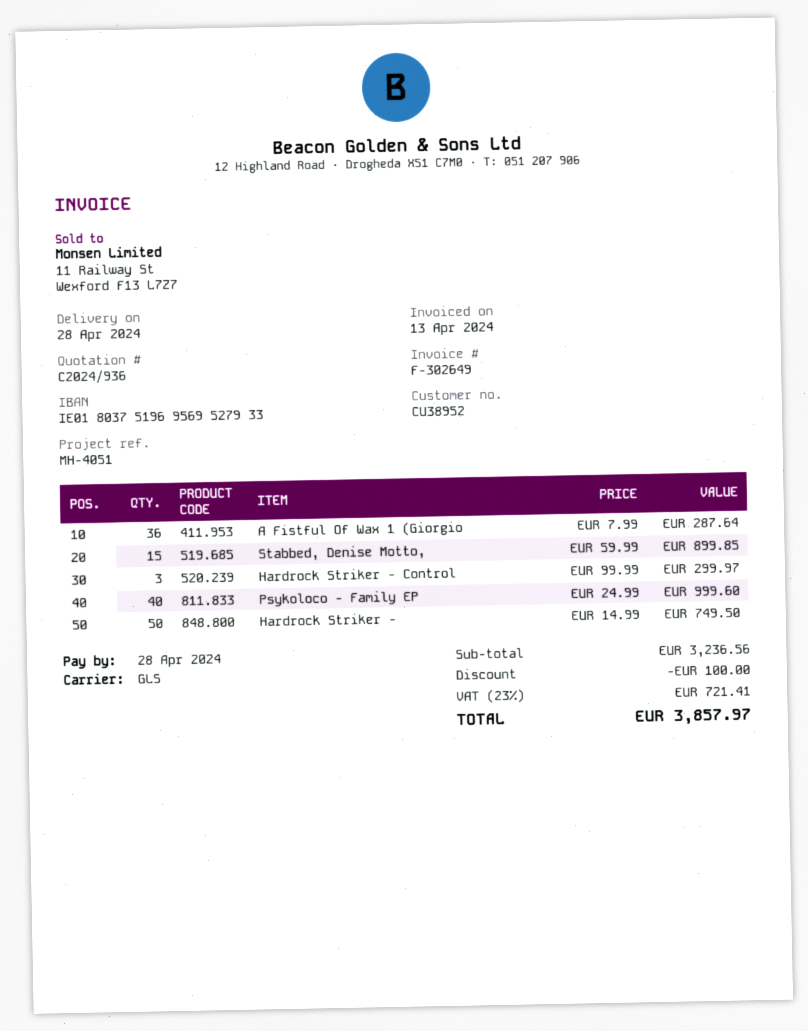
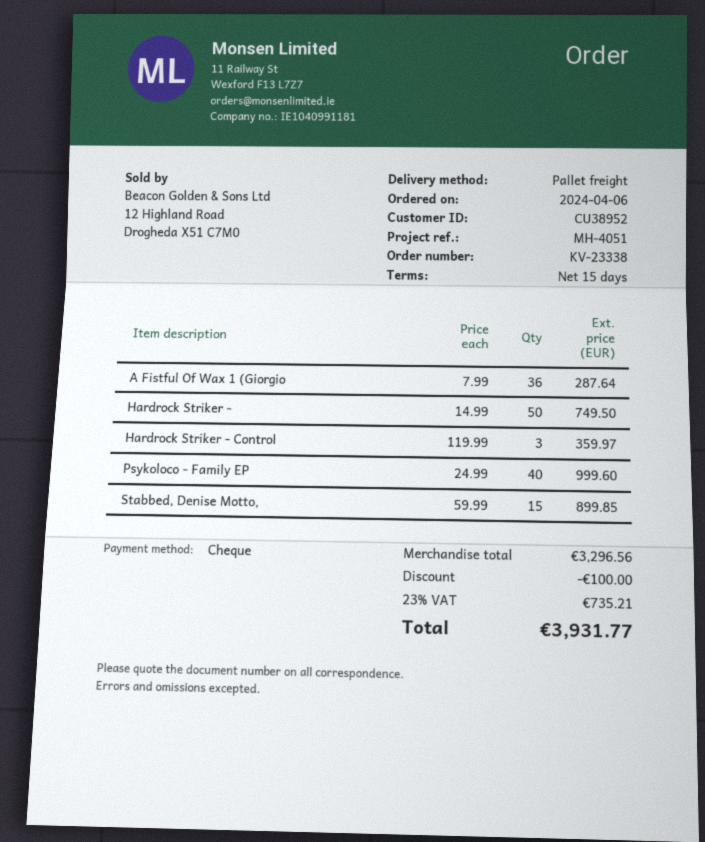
shipping method: GLS -> pallet freight
Hardrock Striker - Control: 3 x 99.99 = 299.97 -> 3 x 119.99 = 359.97
subtotal: 3236.56 -> 3296.56
tax: 23% = 721.41 -> 23% = 735.21
total: 3857.97 -> 3931.77

